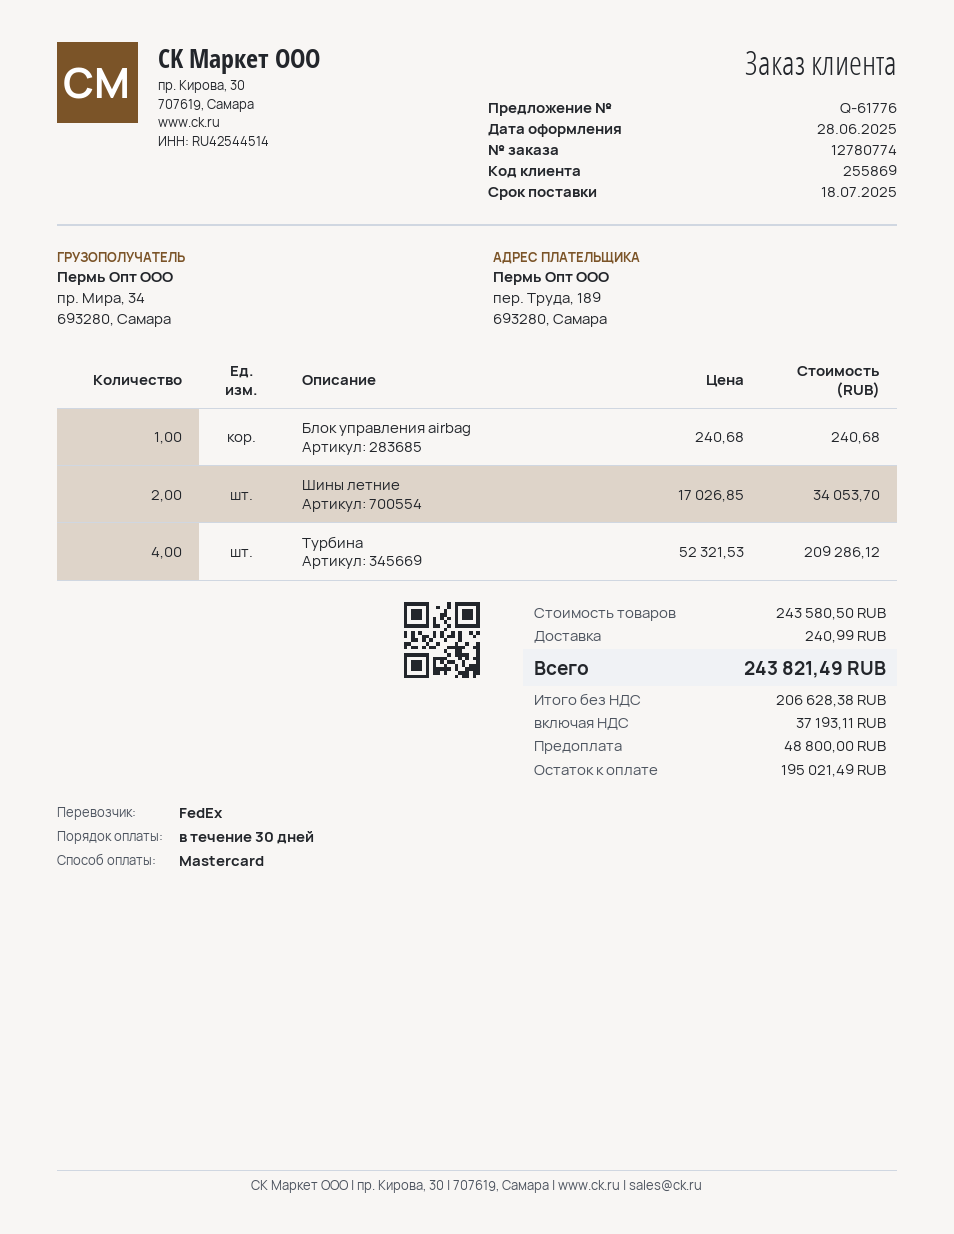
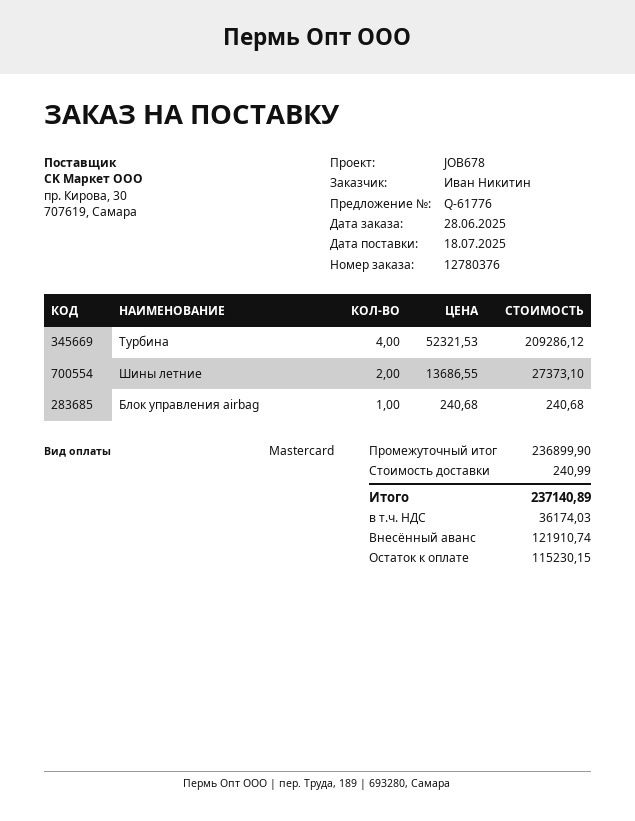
order number: 12780774 -> 12780376
Шины летние: 2 x 17026.85 = 34053.70 -> 2 x 13686.55 = 27373.10
subtotal: 243580.50 -> 236899.90
tax: 37193.11 -> 36174.03
total: 243821.49 -> 237140.89
deposit: 48800.00 -> 121910.74
balance: 195021.49 -> 115230.15

